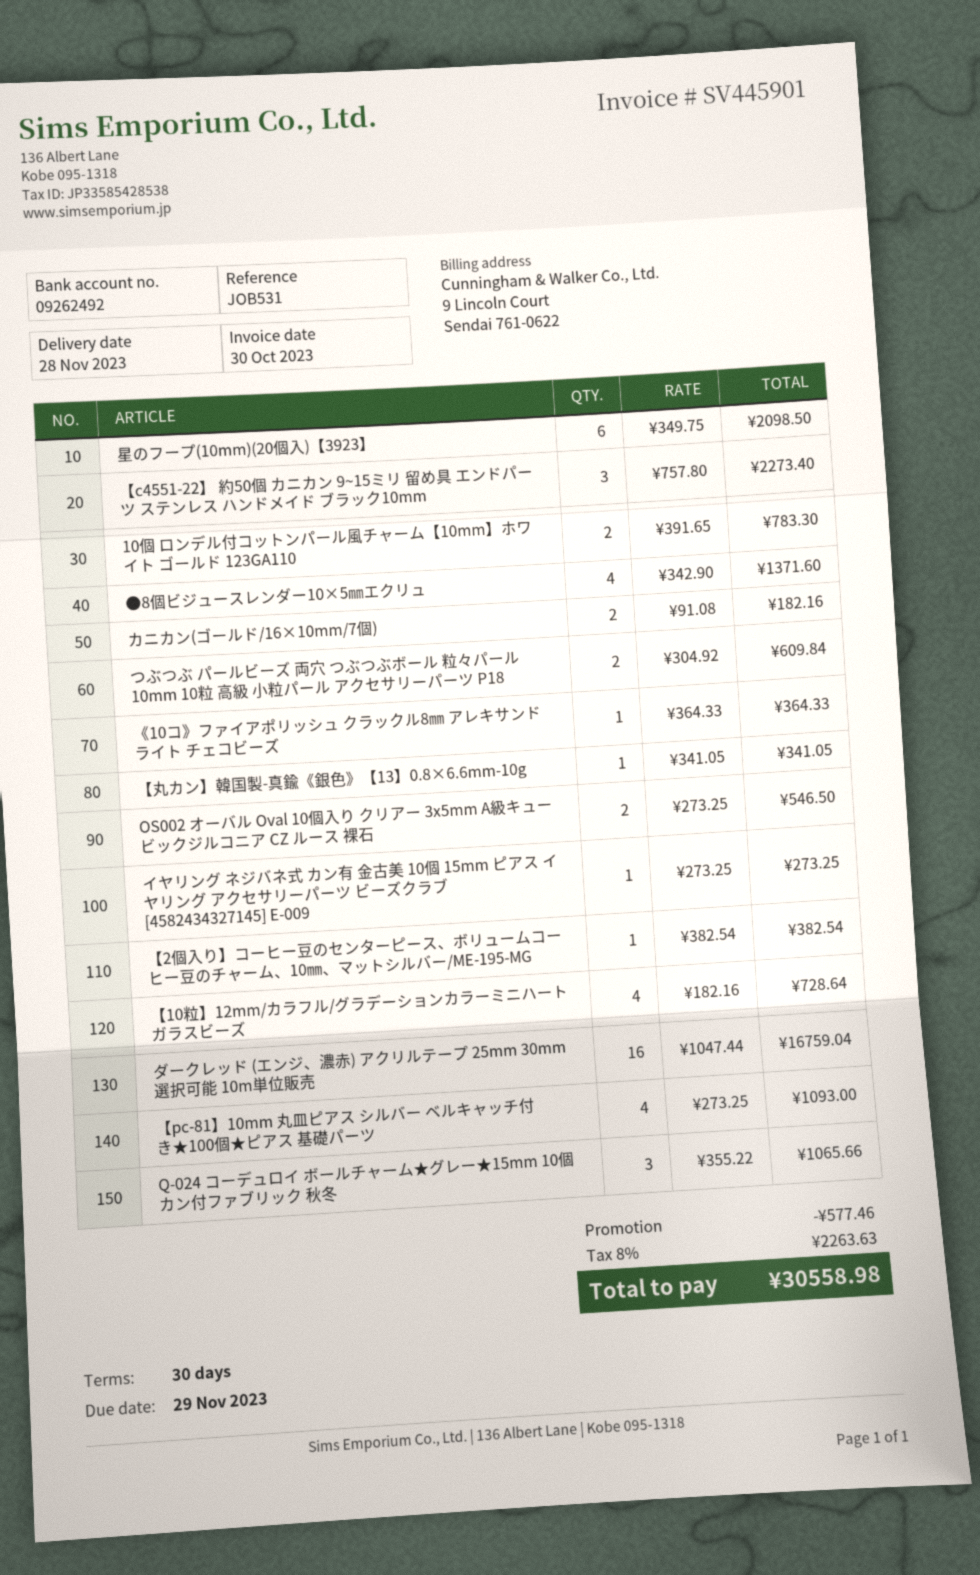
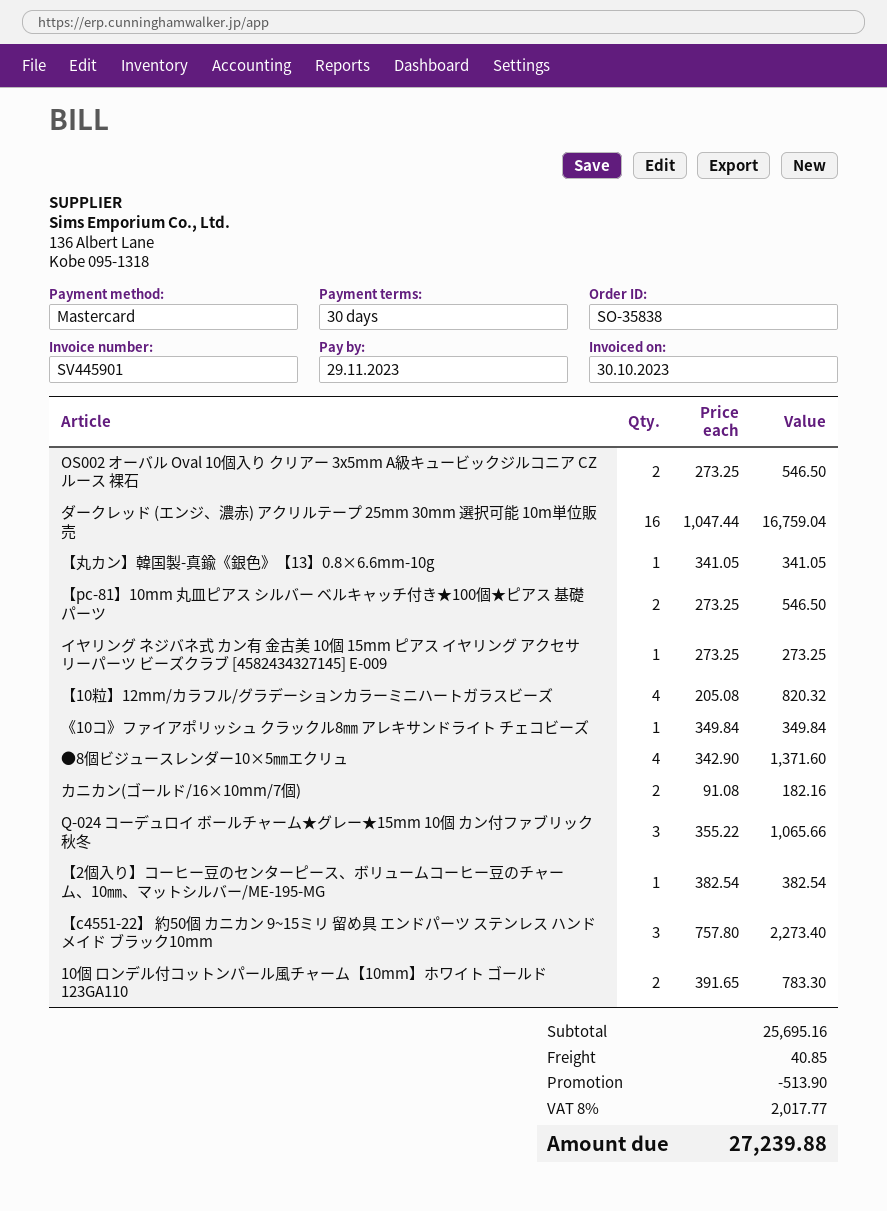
星のフープ(10mm)(20個入)【3923】: 6 x 349.75 = 2098.50 -> none
つぶつぶ パールビーズ 両穴 つぶつぶボール 粒々パール 10mm 10粒 高級 小粒パール アクセサリーパーツ P18: 2 x 304.92 = 609.84 -> none
《10コ》ファイアポリッシュ クラックル8㎜ アレキサンドライト チェコビーズ: 1 x 364.33 = 364.33 -> 1 x 349.84 = 349.84
【10粒】12mm/カラフル/グラデーションカラーミニハートガラスビーズ: 4 x 182.16 = 728.64 -> 4 x 205.08 = 820.32
【pc-81】10mm 丸皿ピアス シルバー ベルキャッチ付き★100個★ピアス 基礎パーツ: 4 x 273.25 = 1093.00 -> 2 x 273.25 = 546.50
discount: 577.46 -> 513.90
shipping: none -> 40.85
tax: 8% = 2263.63 -> 8% = 2017.77
total: 30558.98 -> 27239.88

